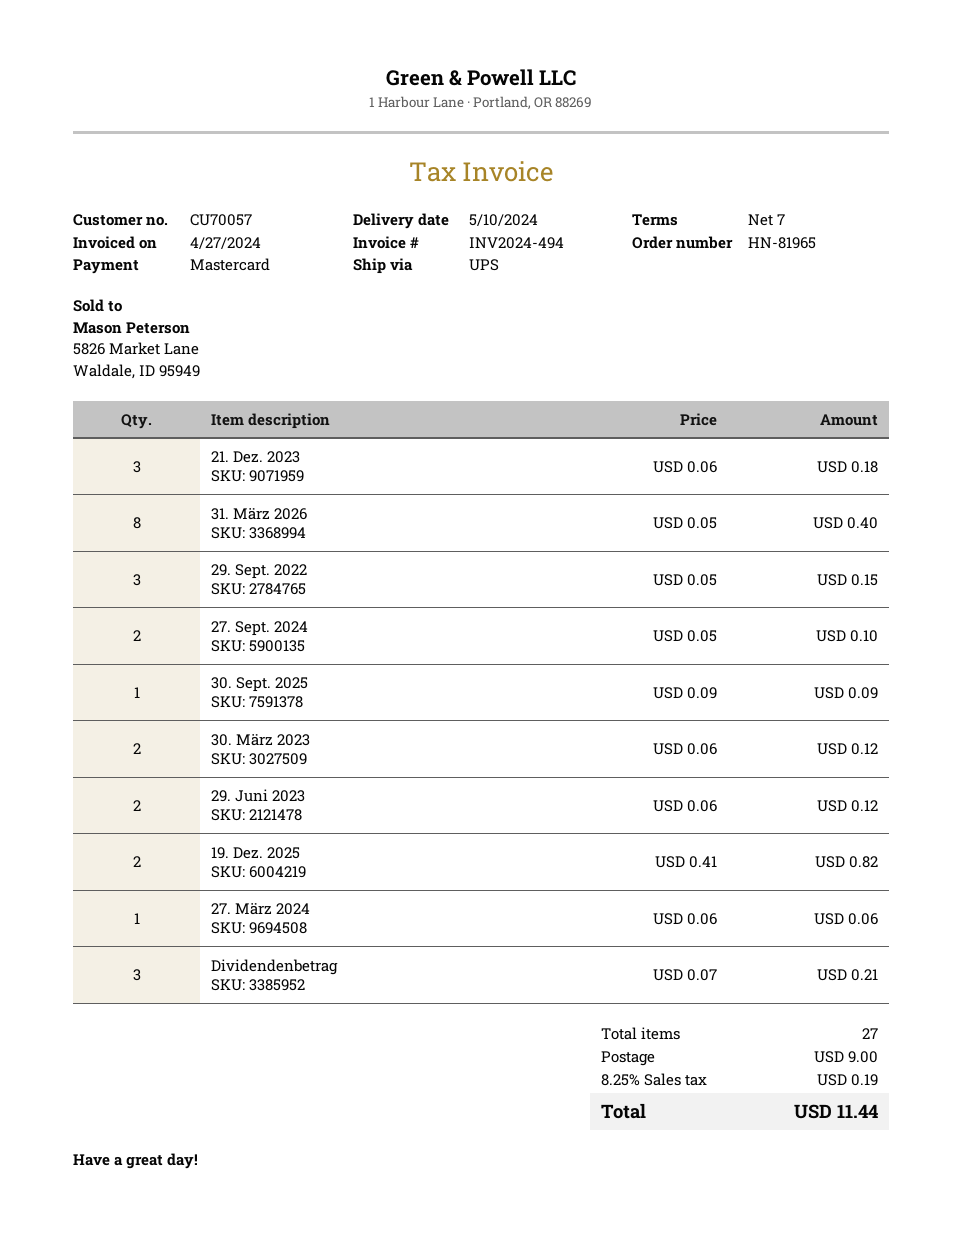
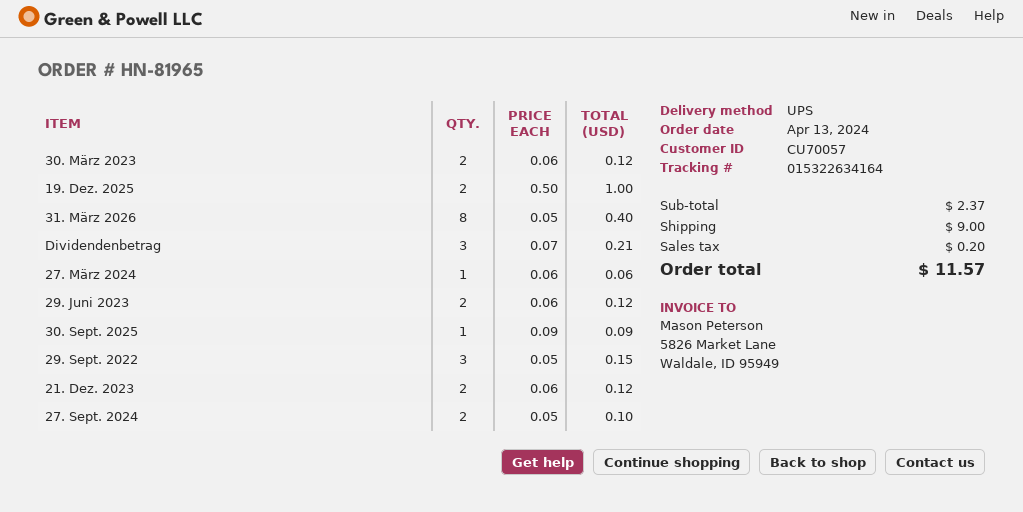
21. Dez. 2023: 3 x 0.06 = 0.18 -> 2 x 0.06 = 0.12
19. Dez. 2025: 2 x 0.41 = 0.82 -> 2 x 0.50 = 1.00
tax: 0.19 -> 0.20
total: 11.44 -> 11.57

